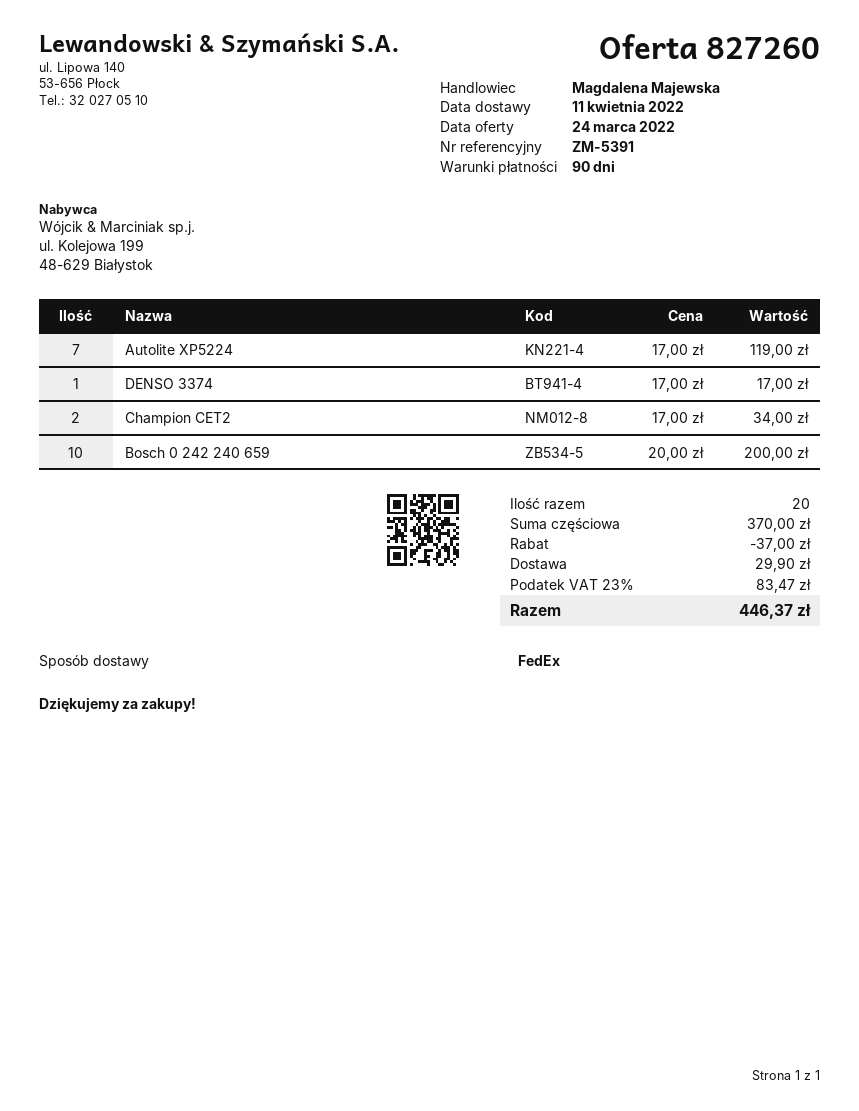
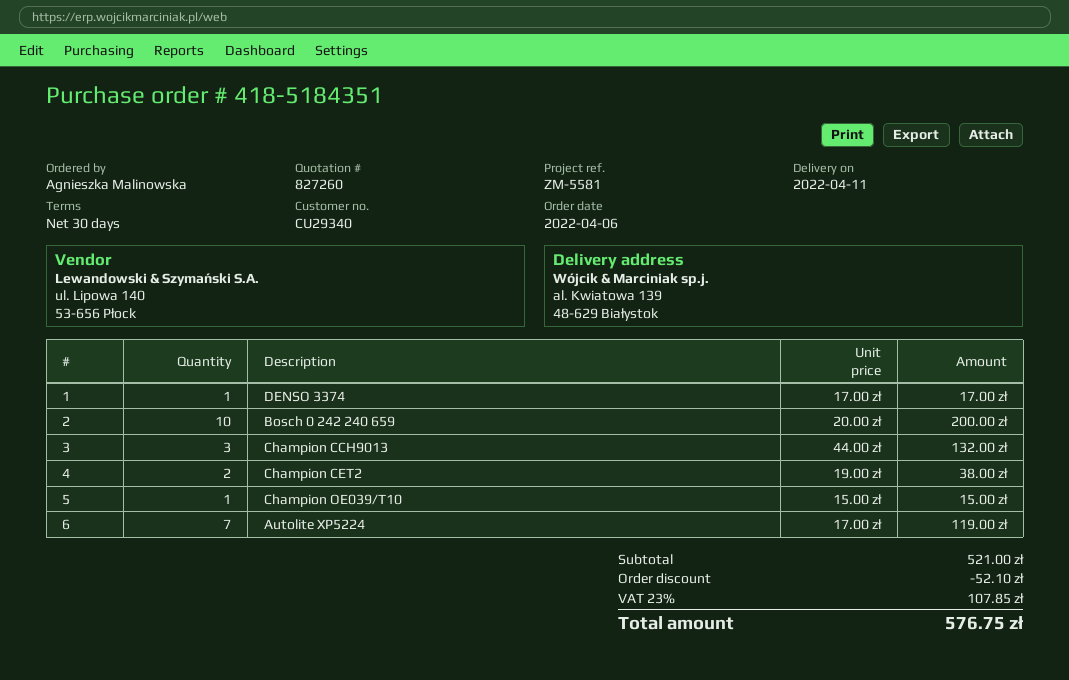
payment terms: 90 days -> 30 days
reference: ZM-5391 -> ZM-5581
Champion CET2: 2 x 17.00 = 34.00 -> 2 x 19.00 = 38.00
Champion CCH9013: none -> 3 x 44.00 = 132.00
Champion OE039/T10: none -> 1 x 15.00 = 15.00
subtotal: 370.00 -> 521.00
discount: 37.00 -> 52.10
shipping: 29.90 -> none
tax: 23% = 83.47 -> 23% = 107.85
total: 446.37 -> 576.75

